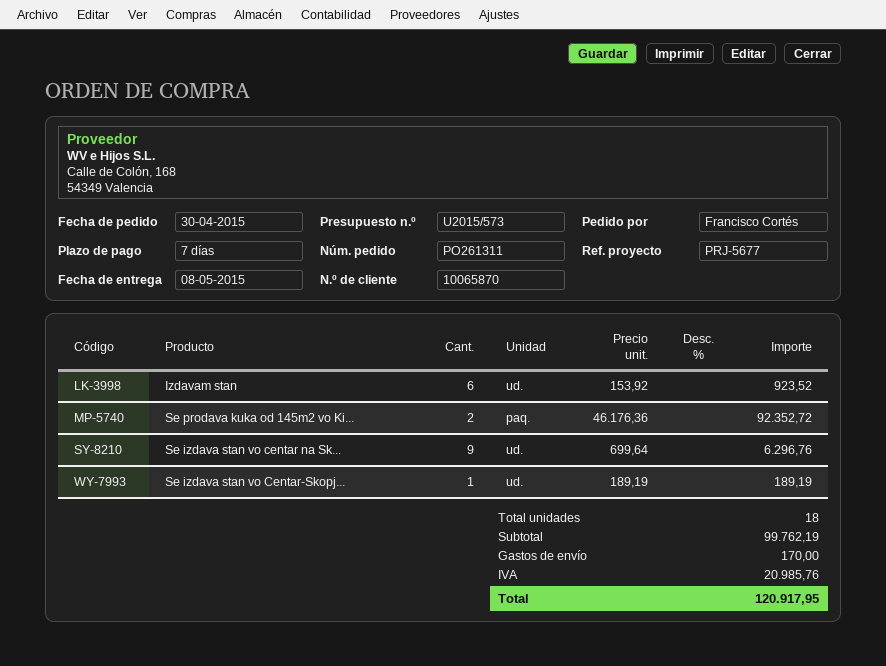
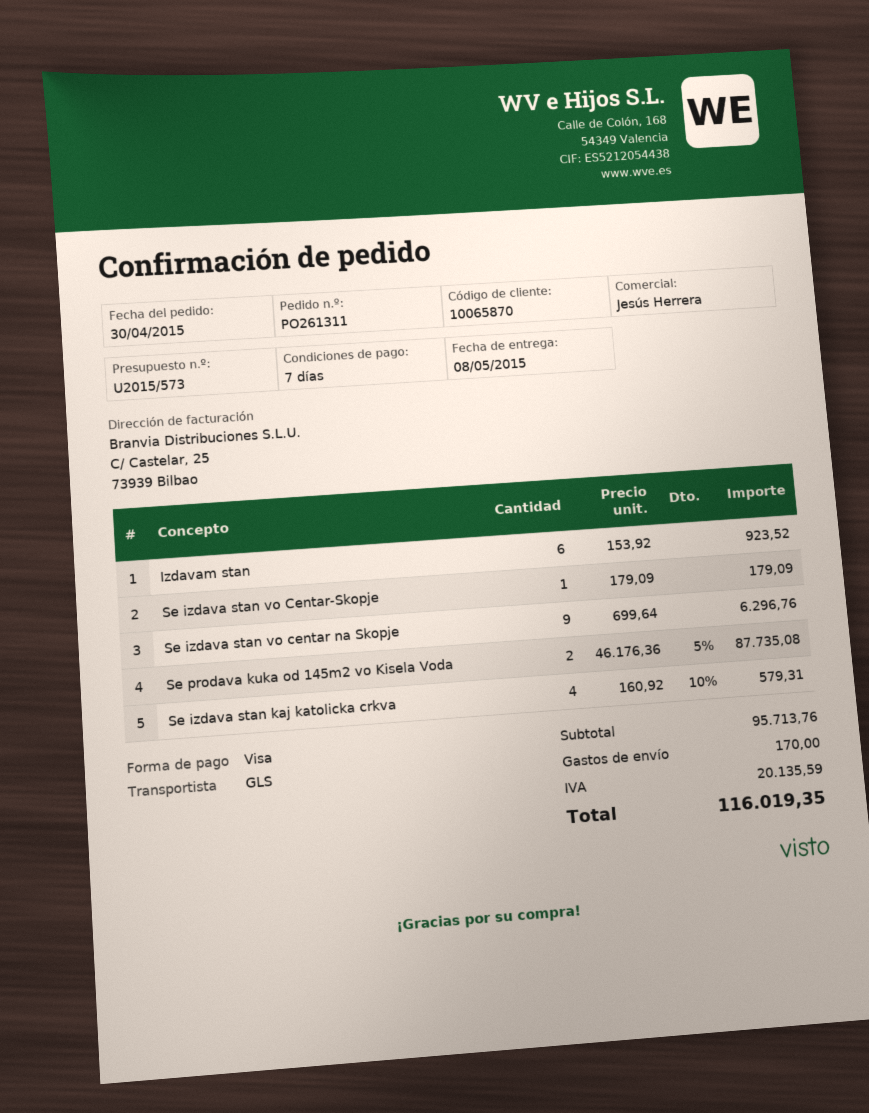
Se prodava kuka od 145m2 vo Ki...: 2 x 46176.36 = 92352.72 -> 2 x 46176.36 - 5% = 87735.08
Se izdava stan vo Centar-Skopj...: 1 x 189.19 = 189.19 -> 1 x 179.09 = 179.09
Se izdava stan kaj katolicka crkva: none -> 4 x 160.92 - 10% = 579.31
subtotal: 99762.19 -> 95713.76
tax: 20985.76 -> 20135.59
total: 120917.95 -> 116019.35

